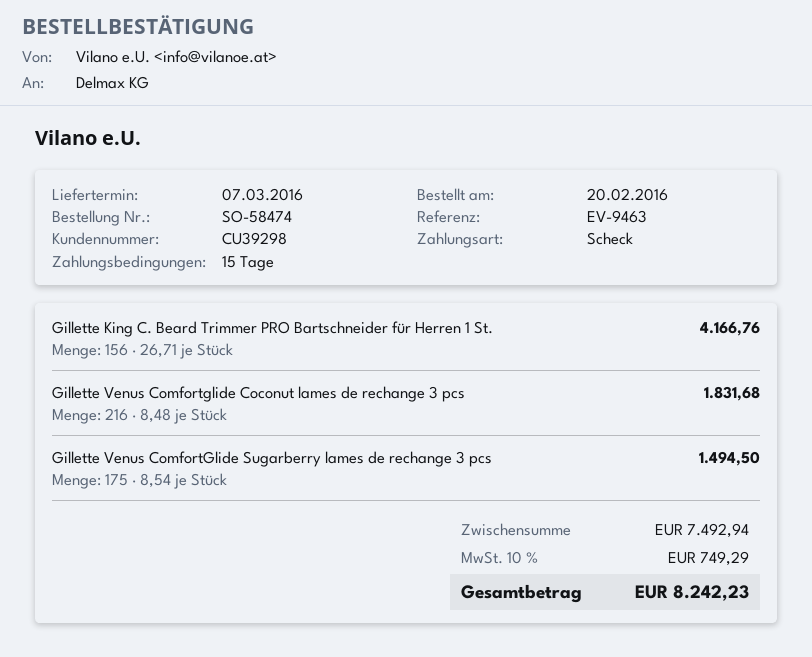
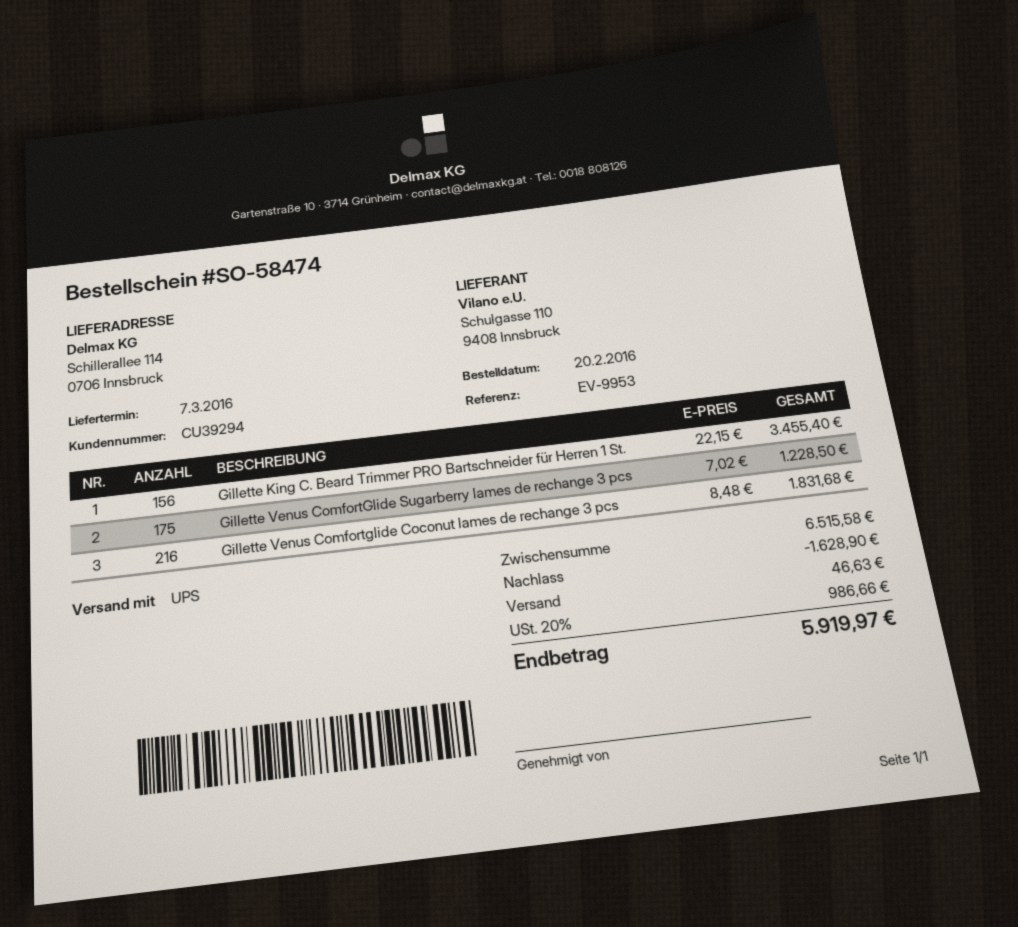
customer number: CU39298 -> CU39294
reference: EV-9463 -> EV-9953
Gillette King C. Beard Trimmer PRO Bartschneider für Herren 1 St.: 156 x 26.71 = 4166.76 -> 156 x 22.15 = 3455.40
Gillette Venus ComfortGlide Sugarberry lames de rechange 3 pcs: 175 x 8.54 = 1494.50 -> 175 x 7.02 = 1228.50
subtotal: 7492.94 -> 6515.58
discount: none -> 1628.90
shipping: none -> 46.63
tax: 10% = 749.29 -> 20% = 986.66
total: 8242.23 -> 5919.97

